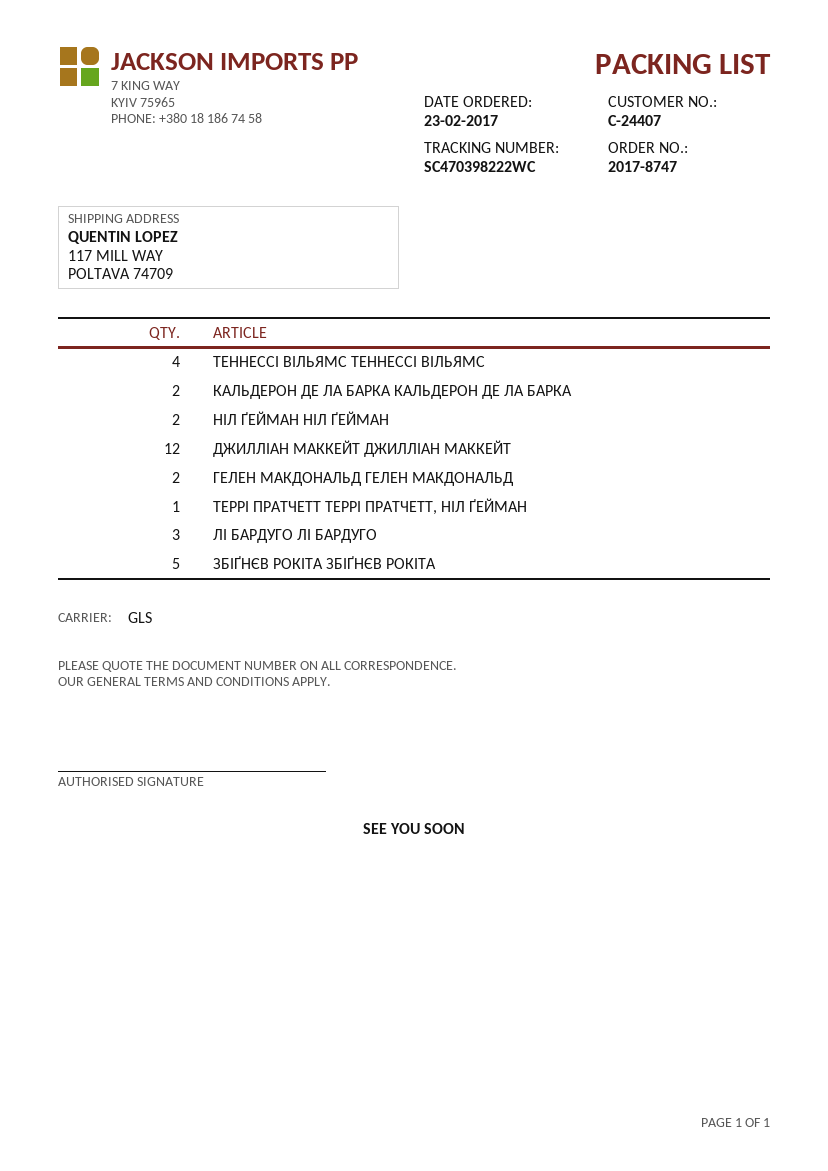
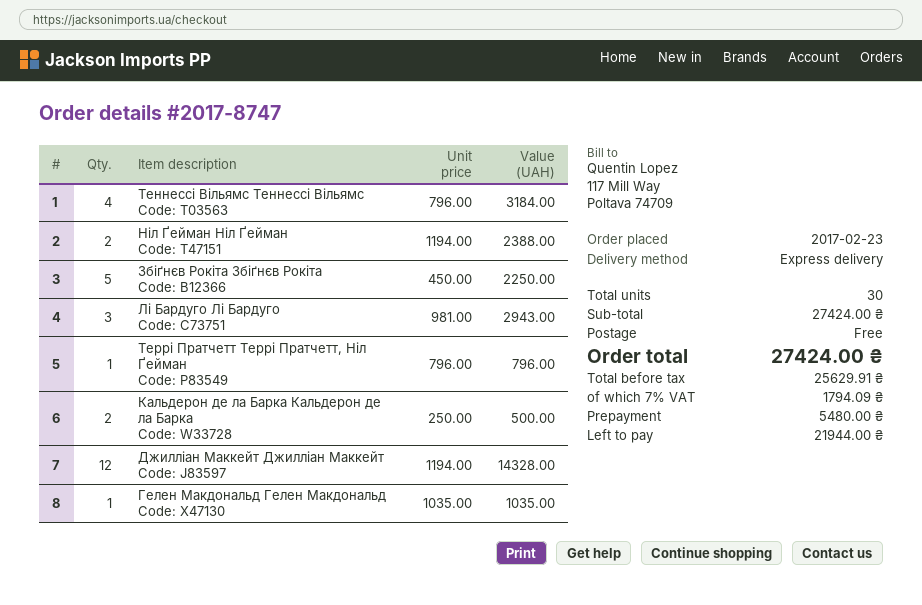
shipping method: GLS -> express
ГЕЛЕН МАКДОНАЛЬД ГЕЛЕН МАКДОНАЛЬД: 2 -> 1

